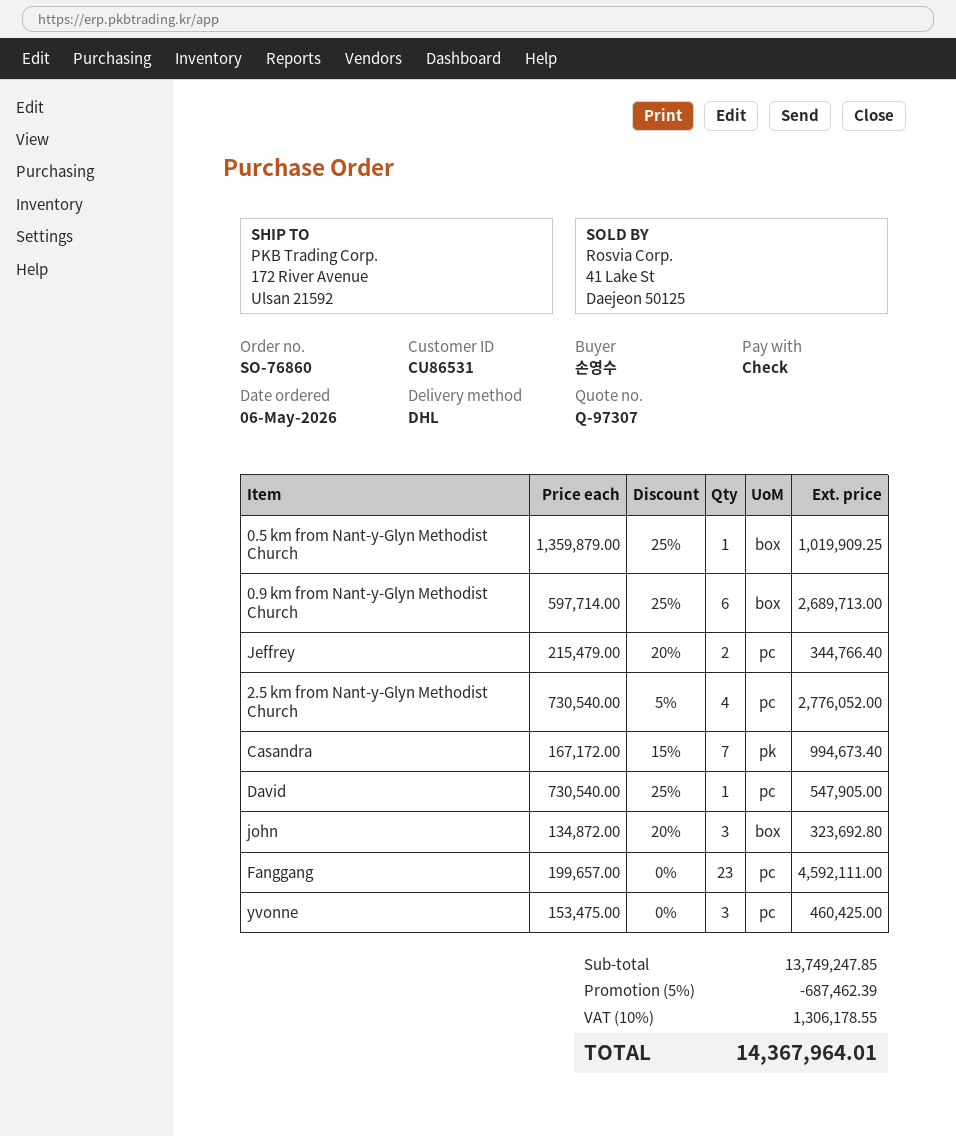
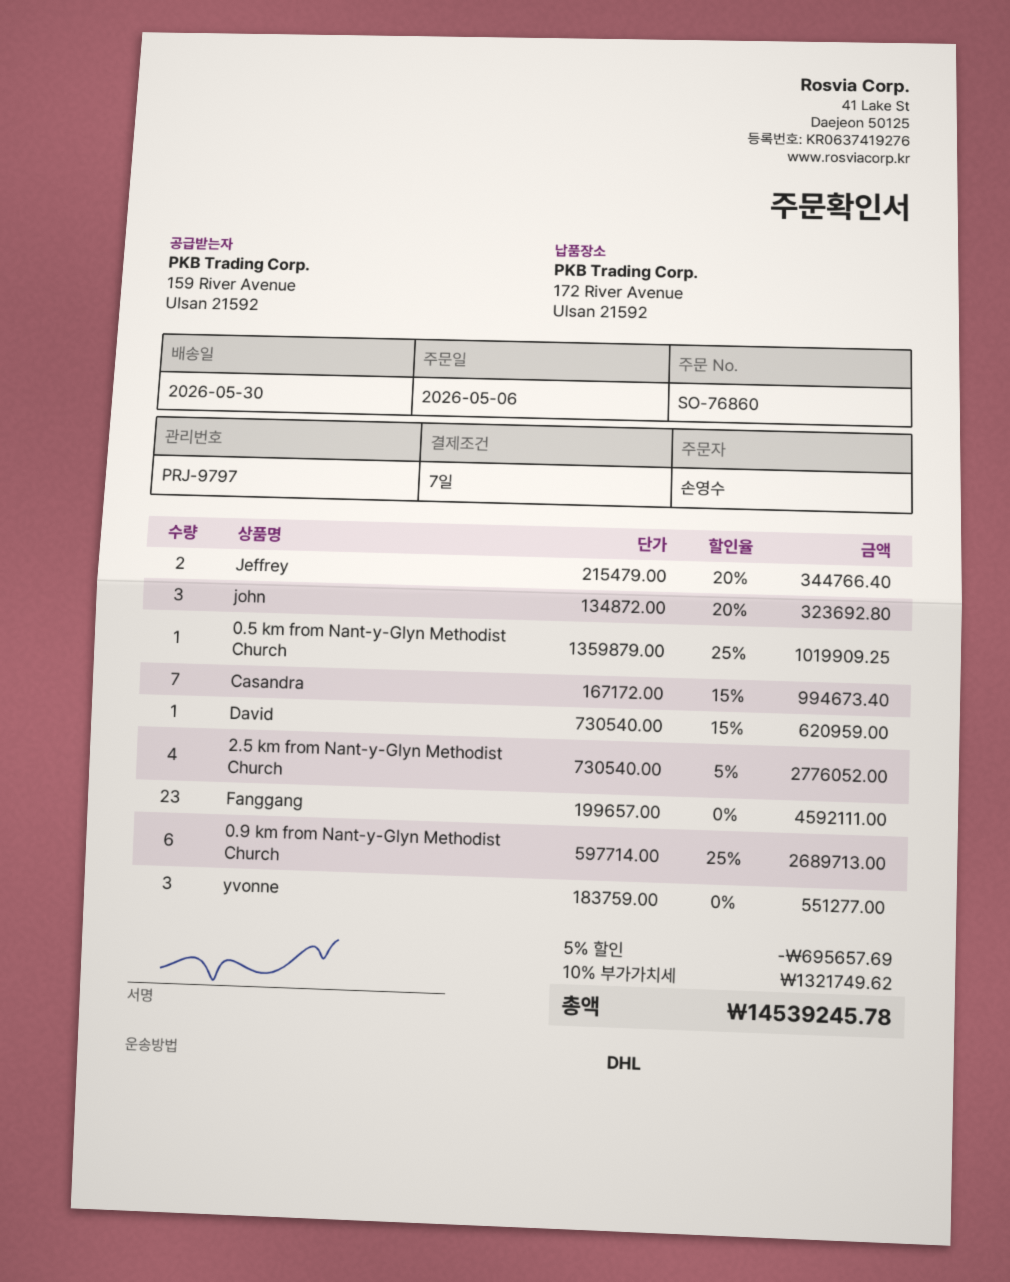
David: 1 x 730540.00 - 25% = 547905.00 -> 1 x 730540.00 - 15% = 620959.00
yvonne: 3 x 153475.00 = 460425.00 -> 3 x 183759.00 = 551277.00
discount: 5% = 687462.39 -> 5% = 695657.69
tax: 10% = 1306178.55 -> 10% = 1321749.62
total: 14367964.01 -> 14539245.78

